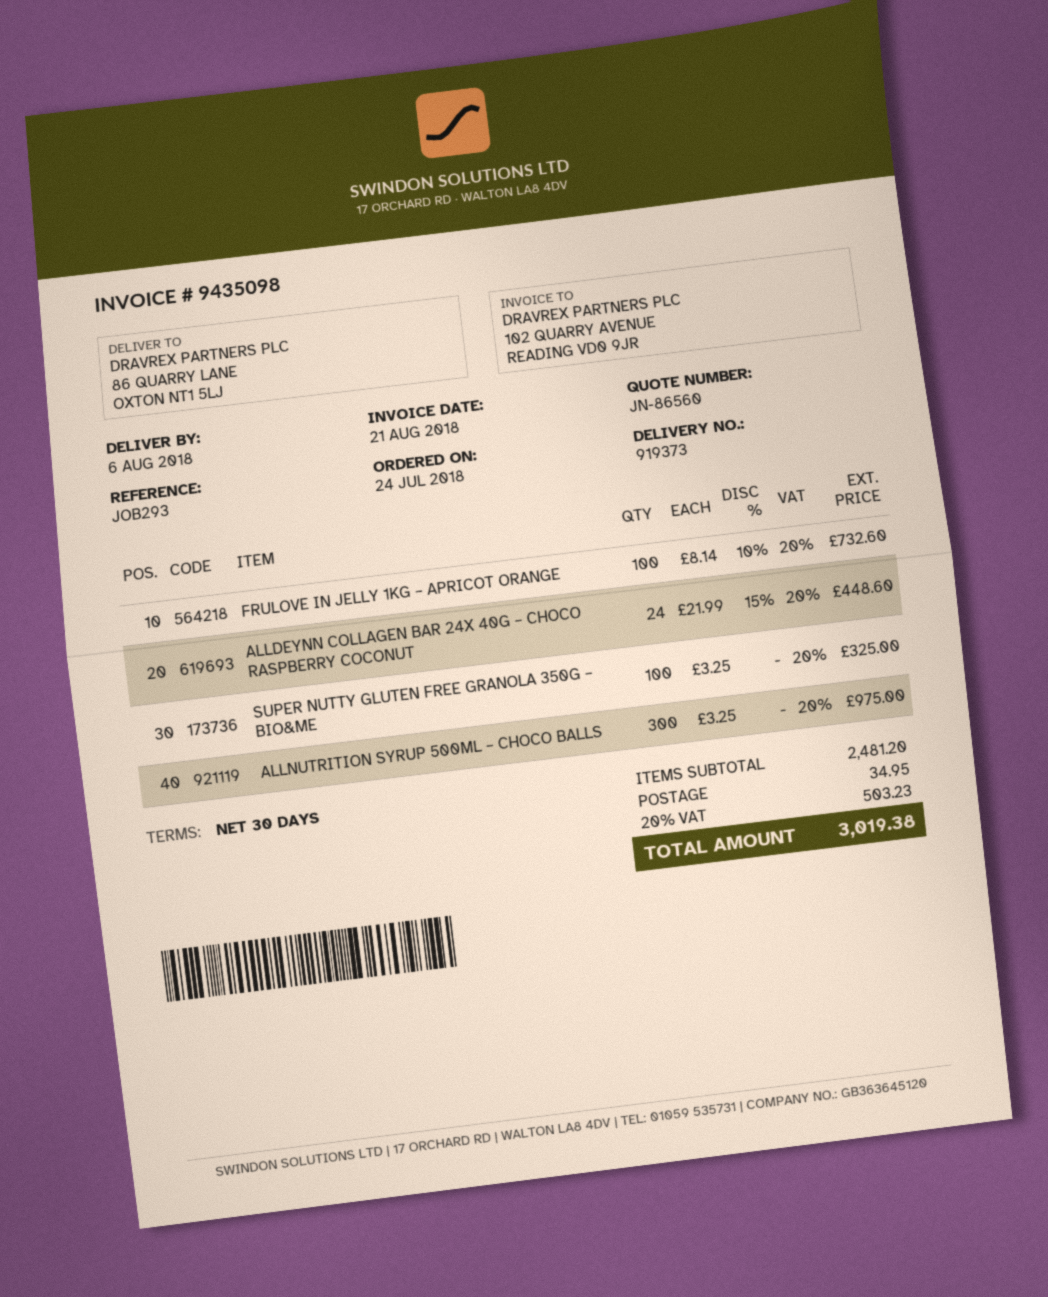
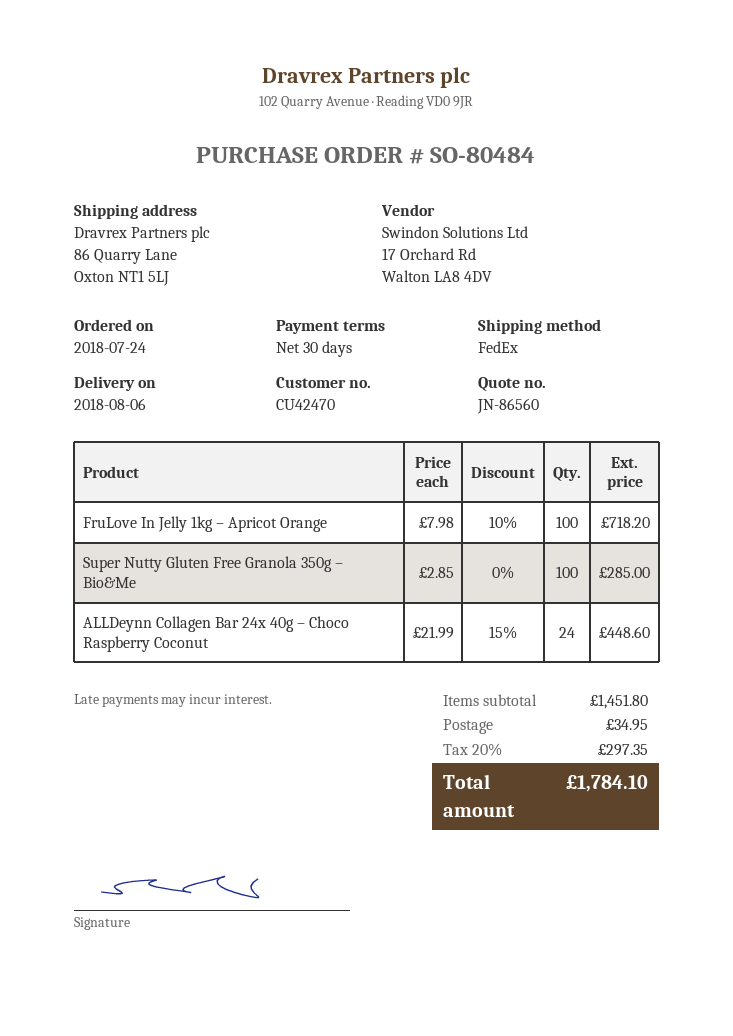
FRULOVE IN JELLY 1KG – APRICOT ORANGE: 100 x 8.14 - 10% = 732.60 -> 100 x 7.98 - 10% = 718.20
SUPER NUTTY GLUTEN FREE GRANOLA 350G – BIO&ME: 100 x 3.25 = 325.00 -> 100 x 2.85 = 285.00
ALLNUTRITION SYRUP 500ML – CHOCO BALLS: 300 x 3.25 = 975.00 -> none
subtotal: 2481.20 -> 1451.80
tax: 20% = 503.23 -> 20% = 297.35
total: 3019.38 -> 1784.10

